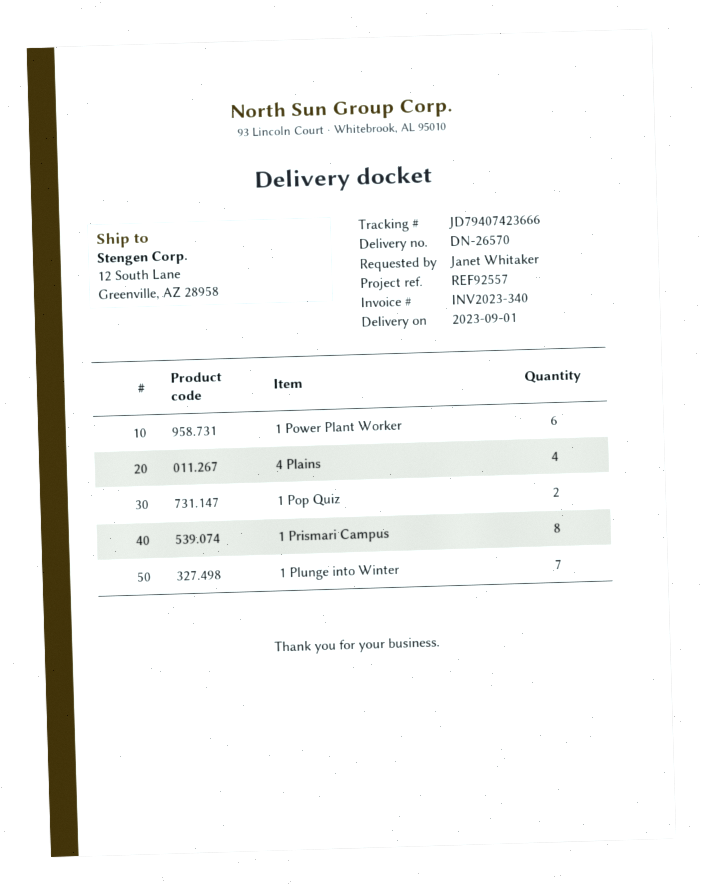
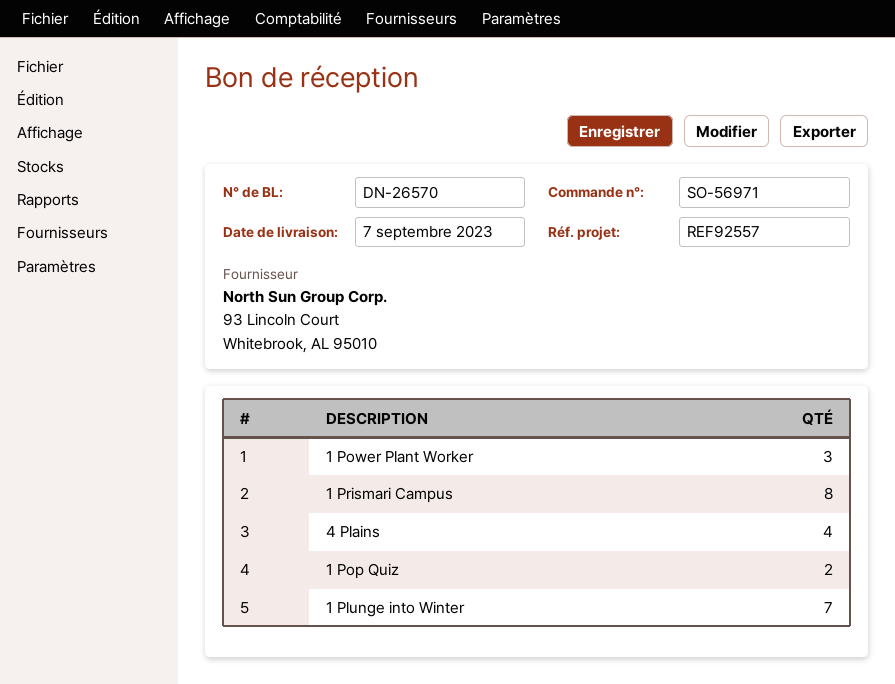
delivery date: 2023-09-01 -> 2023-09-07
1 Power Plant Worker: 6 -> 3

